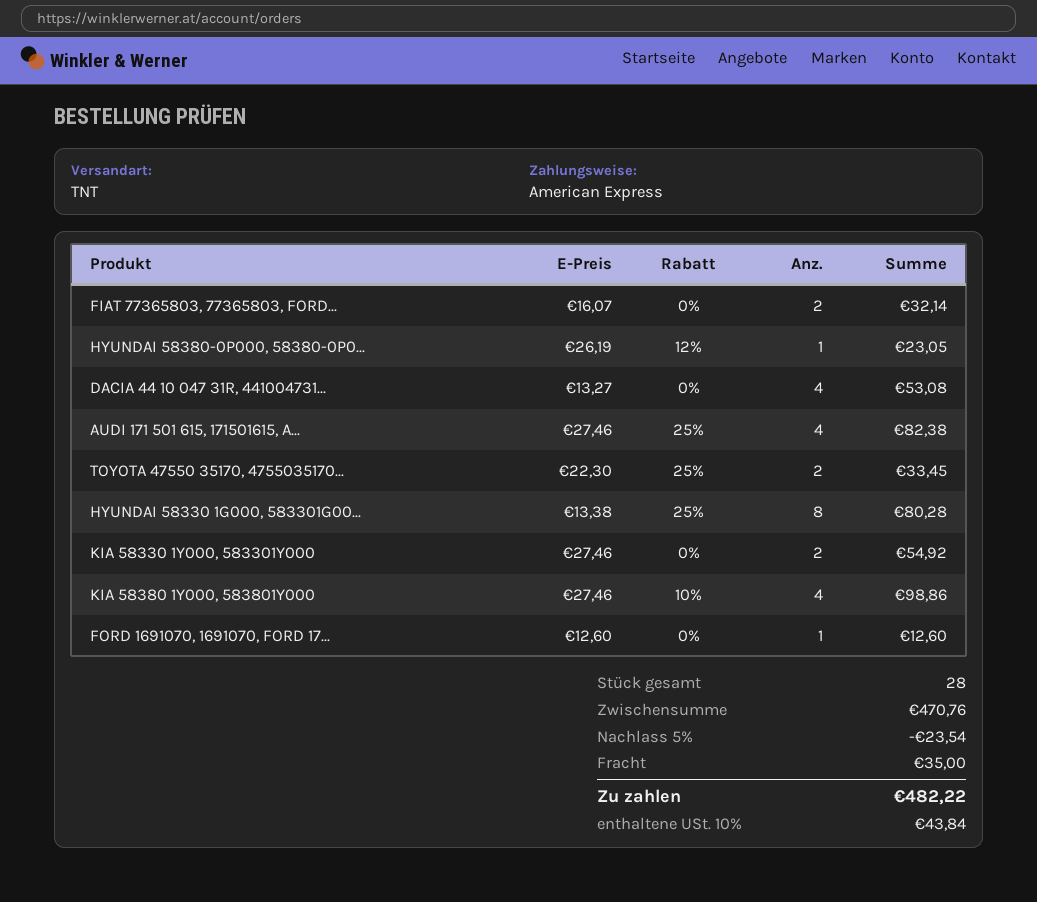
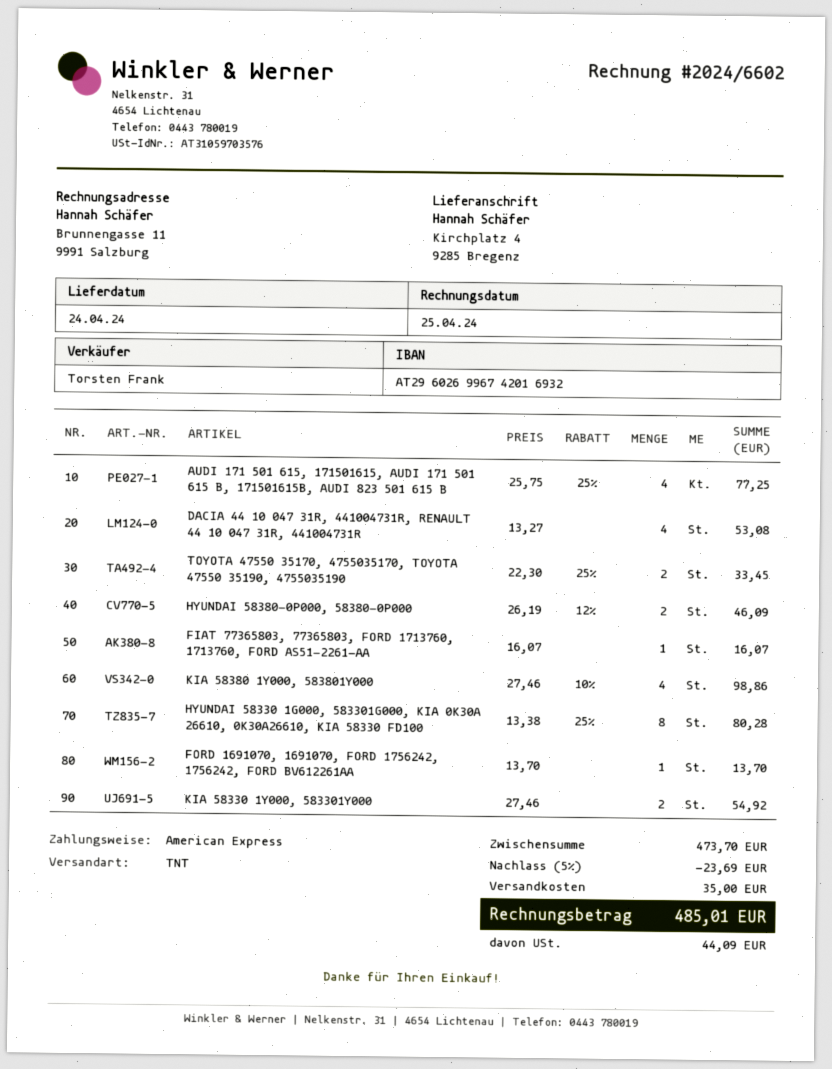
FIAT 77365803, 77365803, FORD...: 2 x 16.07 = 32.14 -> 1 x 16.07 = 16.07
HYUNDAI 58380-0P000, 58380-0P0...: 1 x 26.19 - 12% = 23.05 -> 2 x 26.19 - 12% = 46.09
AUDI 171 501 615, 171501615, A...: 4 x 27.46 - 25% = 82.38 -> 4 x 25.75 - 25% = 77.25
FORD 1691070, 1691070, FORD 17...: 1 x 12.60 = 12.60 -> 1 x 13.70 = 13.70
subtotal: 470.76 -> 473.70
discount: 5% = 23.54 -> 5% = 23.69
tax: 43.84 -> 44.09
total: 482.22 -> 485.01

